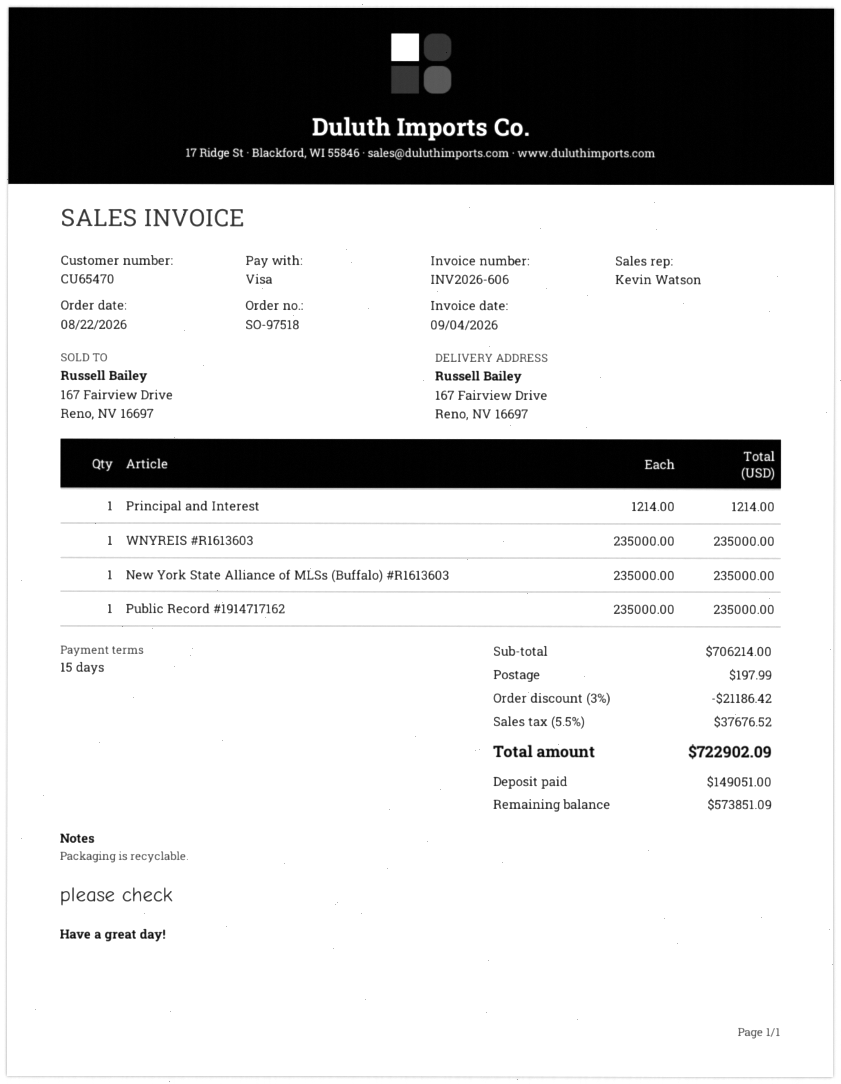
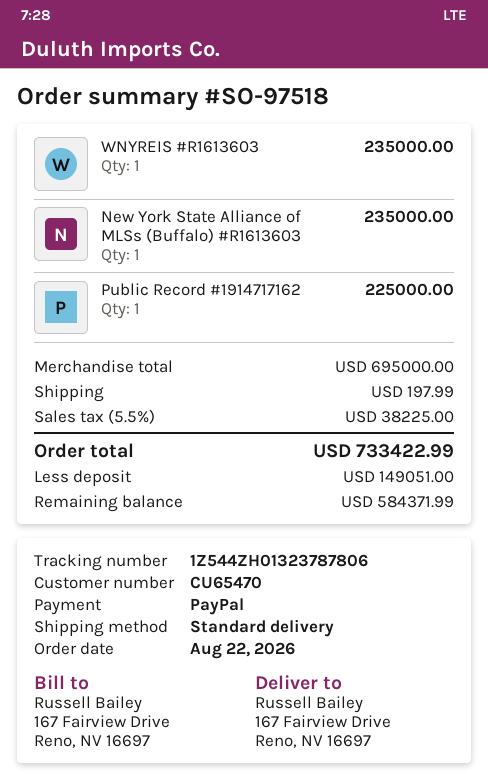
payment method: Visa -> PayPal
Principal and Interest: 1 for 1214.00 -> none
Public Record #1914717162: 1 for 235000.00 -> 1 for 225000.00
subtotal: 706214.00 -> 695000.00
discount: 3% = 21186.42 -> none
tax: 5.5% = 37676.52 -> 5.5% = 38225.00
total: 722902.09 -> 733422.99
balance: 573851.09 -> 584371.99

